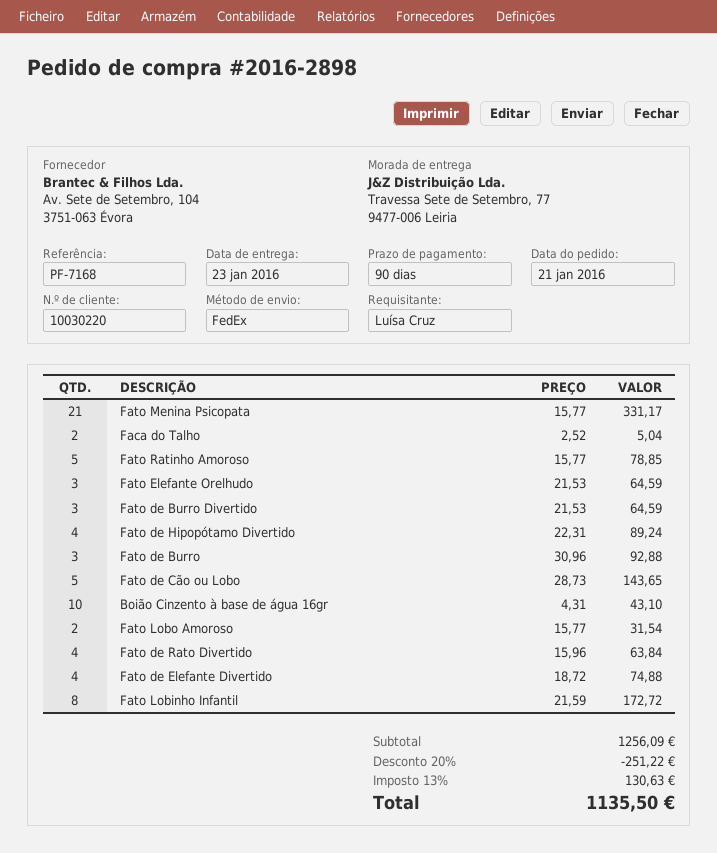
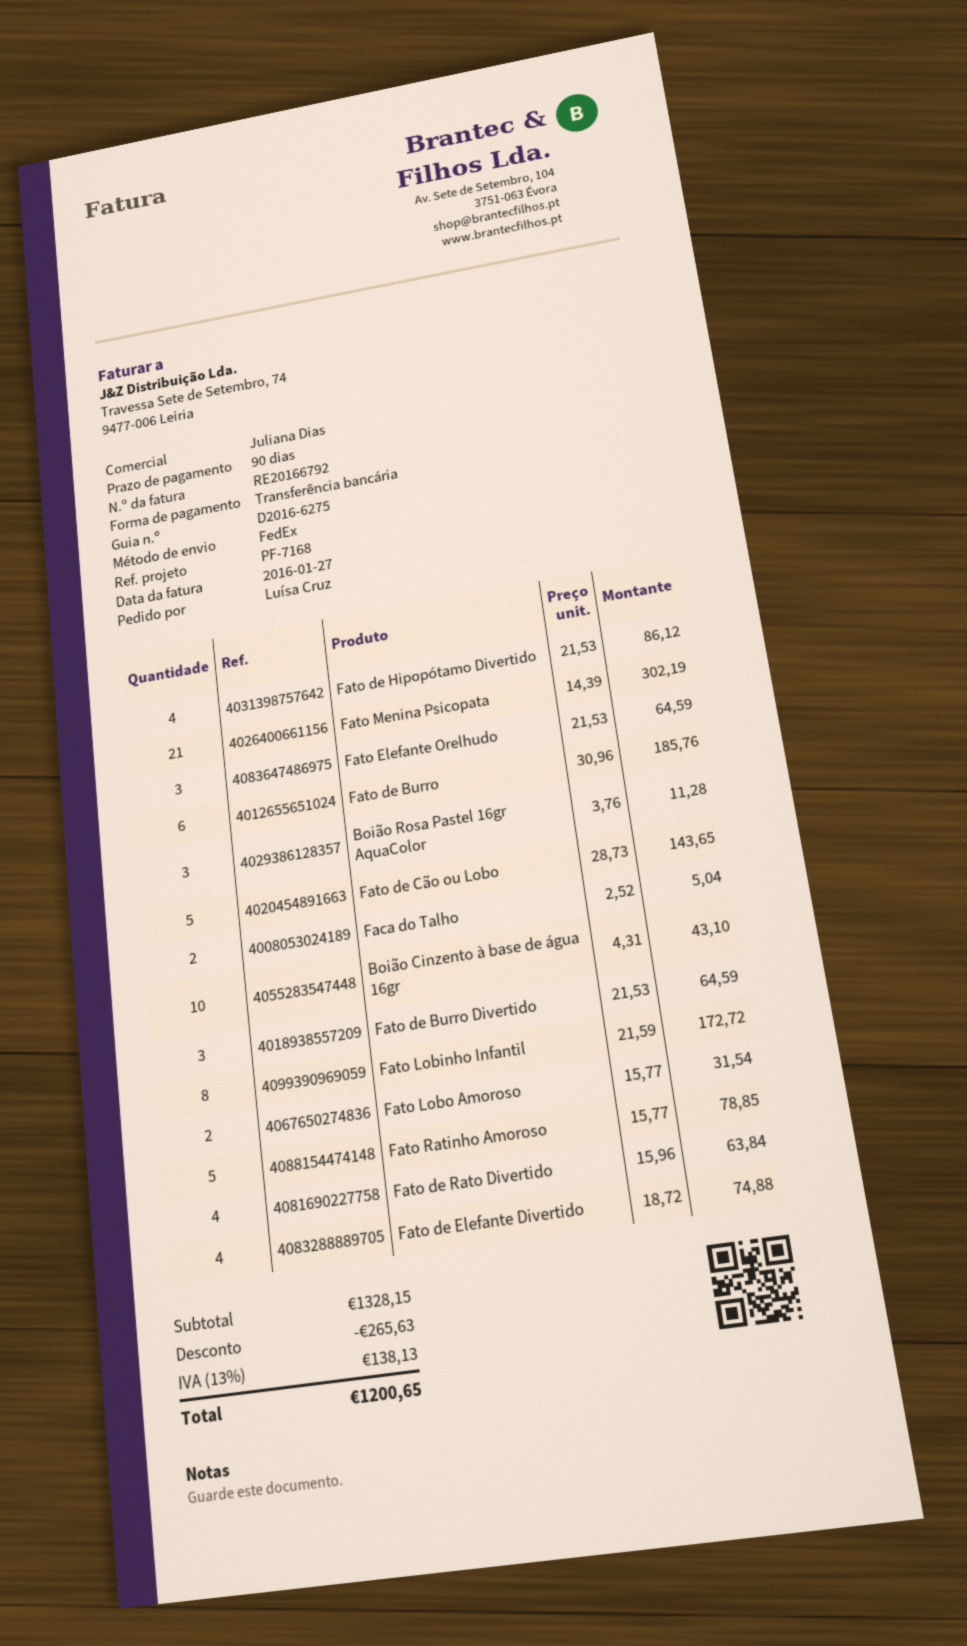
Fato Menina Psicopata: 21 x 15.77 = 331.17 -> 21 x 14.39 = 302.19
Fato de Hipopótamo Divertido: 4 x 22.31 = 89.24 -> 4 x 21.53 = 86.12
Fato de Burro: 3 x 30.96 = 92.88 -> 6 x 30.96 = 185.76
Boião Rosa Pastel 16gr AquaColor: none -> 3 x 3.76 = 11.28
subtotal: 1256.09 -> 1328.15
discount: 251.22 -> 265.63
tax: 13% = 130.63 -> 13% = 138.13
total: 1135.50 -> 1200.65

